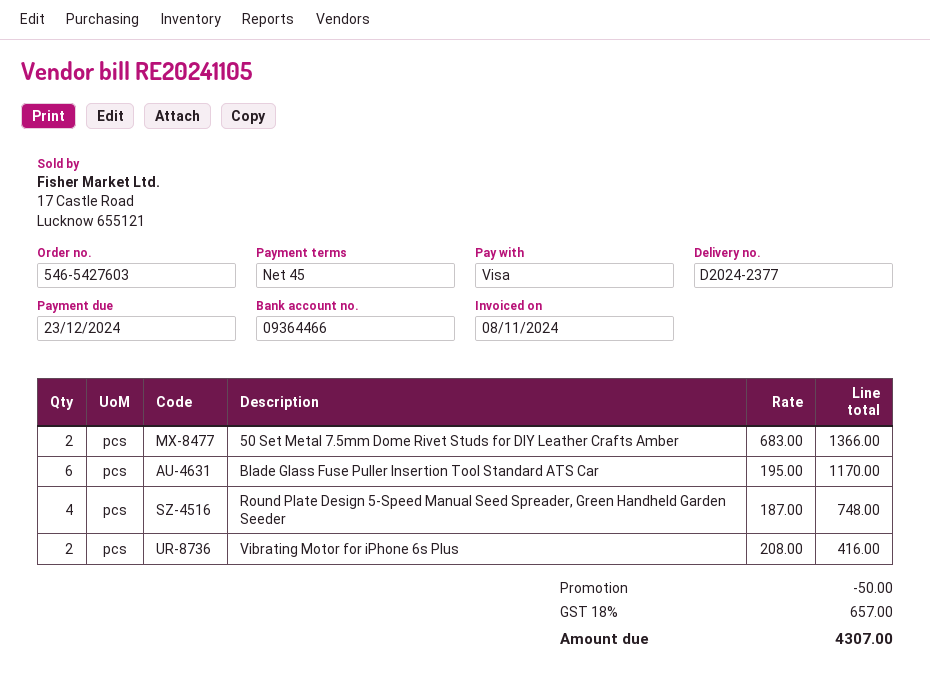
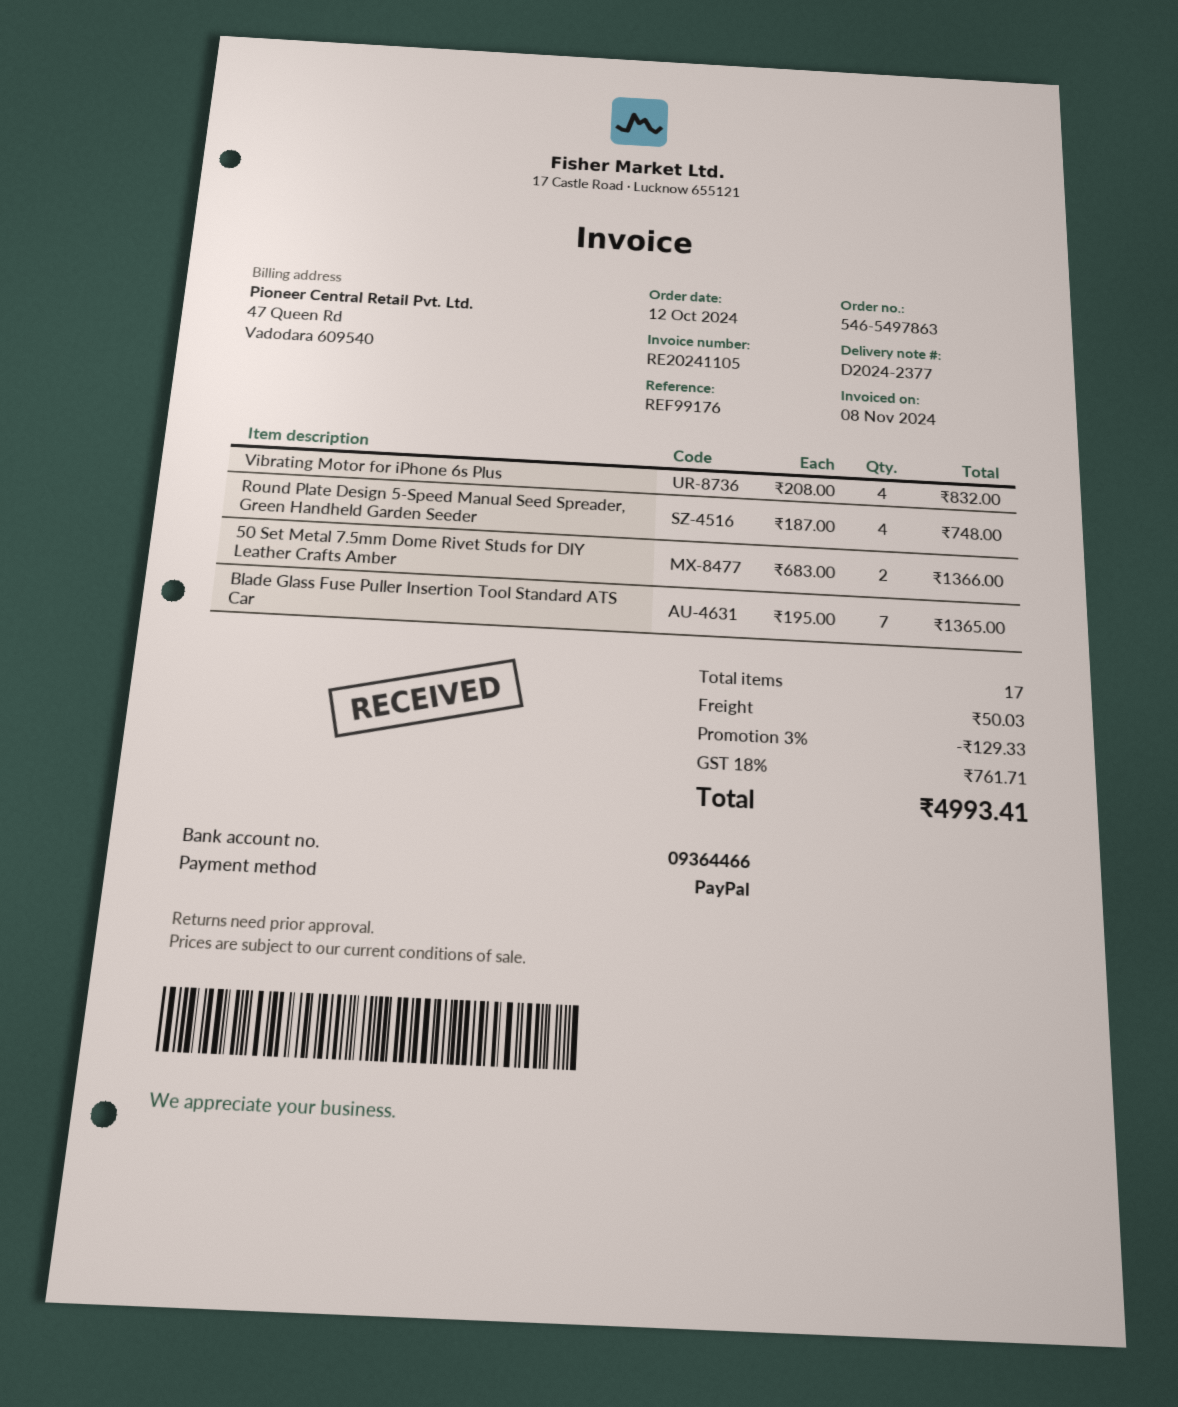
order number: 546-5427603 -> 546-5497863
payment method: Visa -> PayPal
Blade Glass Fuse Puller Insertion Tool Standard ATS Car: 6 x 195.00 = 1170.00 -> 7 x 195.00 = 1365.00
Vibrating Motor for iPhone 6s Plus: 2 x 208.00 = 416.00 -> 4 x 208.00 = 832.00
discount: 50.00 -> 129.33
shipping: none -> 50.03
tax: 18% = 657.00 -> 18% = 761.71
total: 4307.00 -> 4993.41

